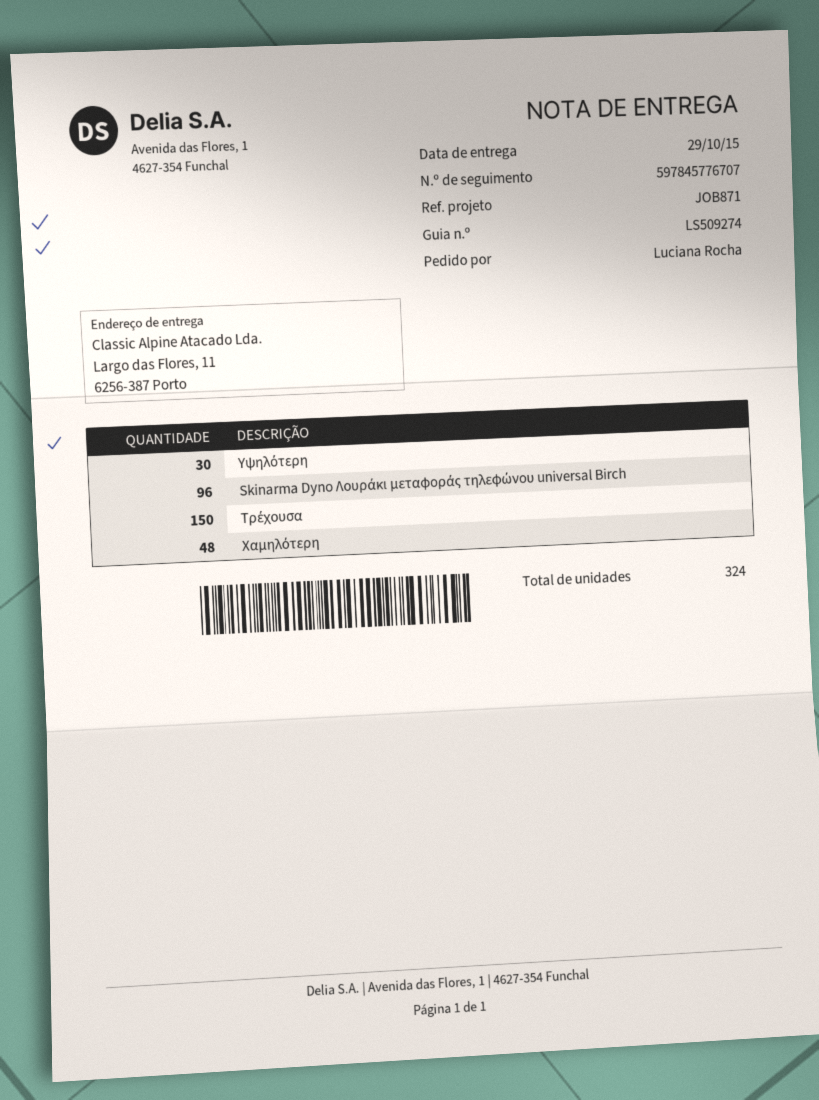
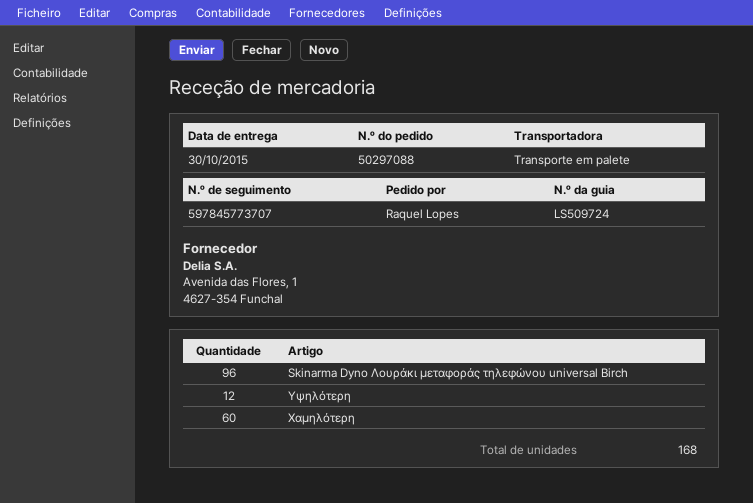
delivery note number: LS509274 -> LS509724
delivery date: 2015-10-29 -> 2015-10-30
ordered by: Luciana Rocha -> Raquel Lopes
tracking number: 597845776707 -> 597845773707
Υψηλότερη: 30 -> 12
Τρέχουσα: 150 -> none
Χαμηλότερη: 48 -> 60
total quantity: 324 -> 168

